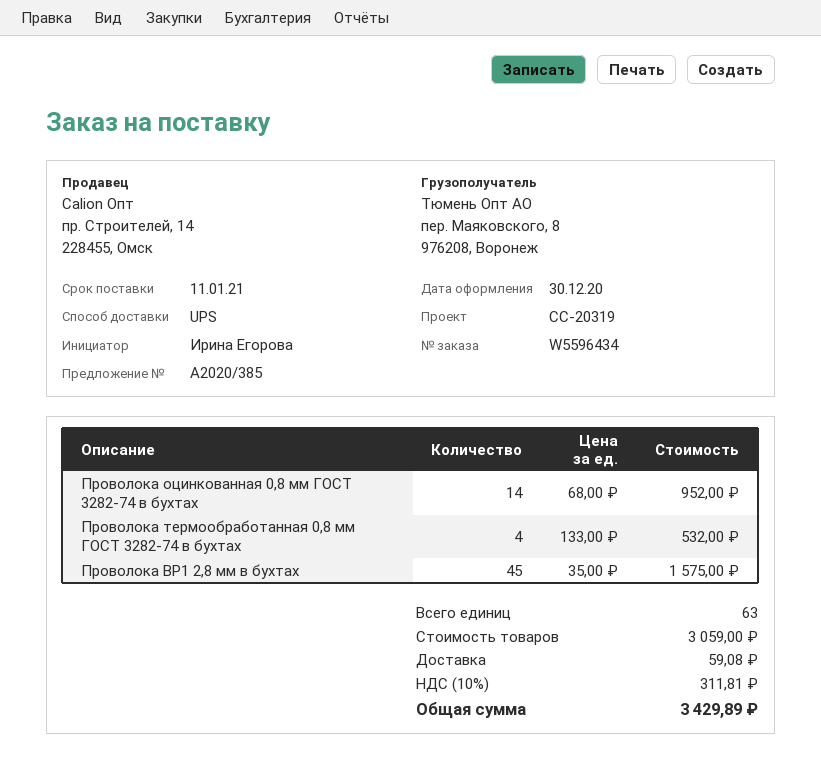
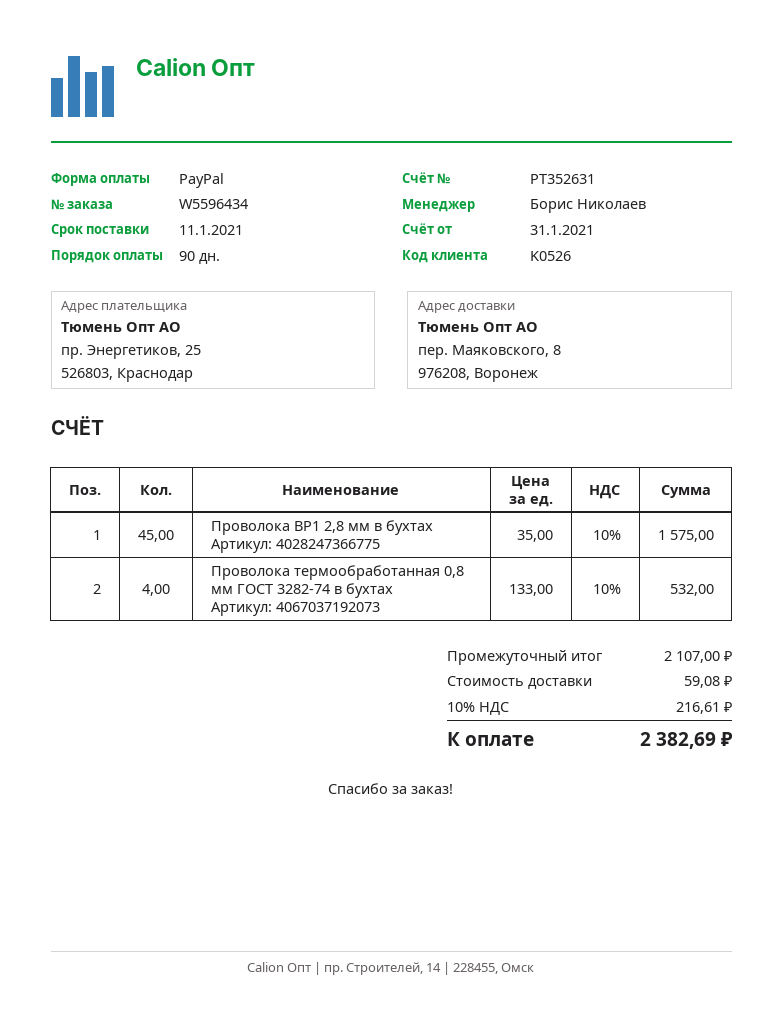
Проволока оцинкованная 0,8 мм ГОСТ 3282-74 в бухтах: 14 x 68.00 = 952.00 -> none
subtotal: 3059.00 -> 2107.00
tax: 10% = 311.81 -> 10% = 216.61
total: 3429.89 -> 2382.69

